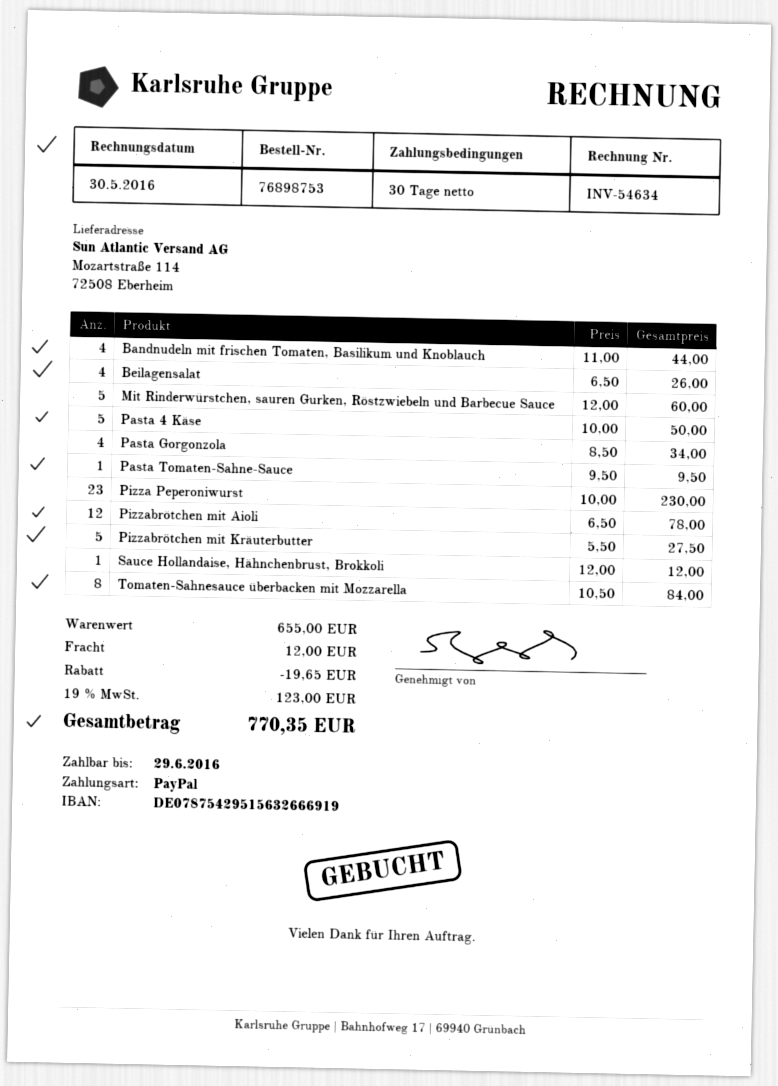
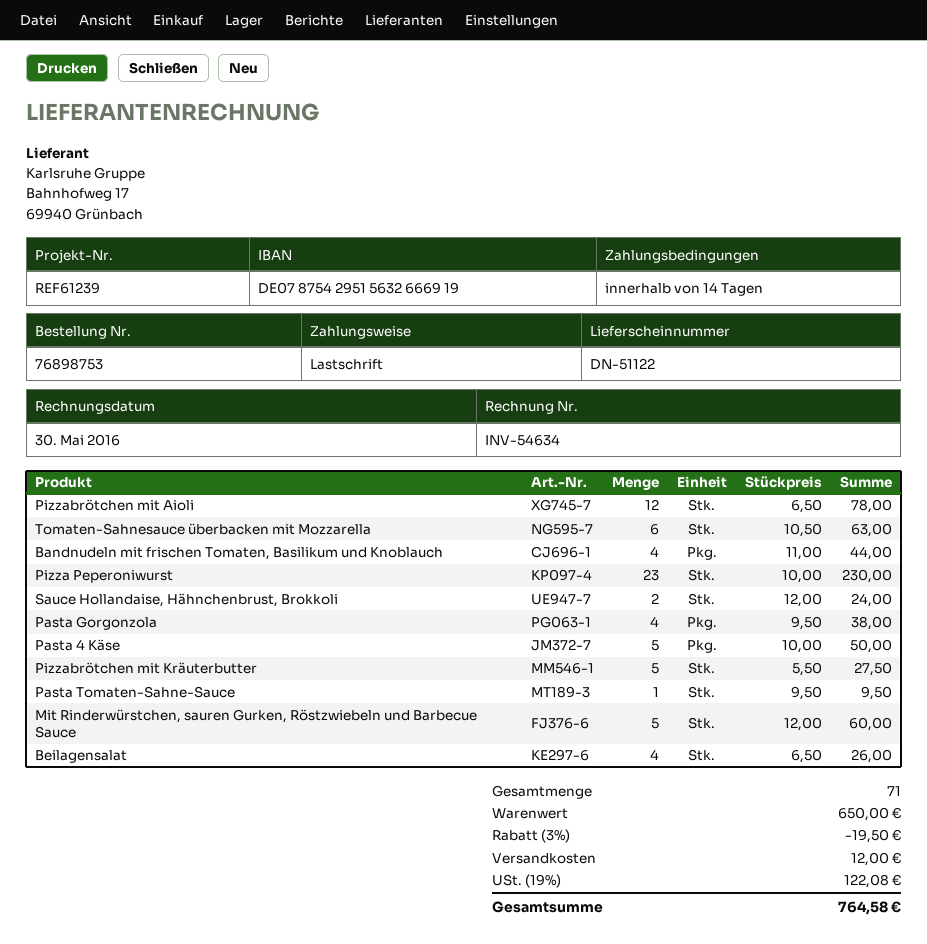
payment terms: 30 days -> 14 days
payment method: PayPal -> direct debit
Pasta Gorgonzola: 4 x 8.50 = 34.00 -> 4 x 9.50 = 38.00
Sauce Hollandaise, Hähnchenbrust, Brokkoli: 1 x 12.00 = 12.00 -> 2 x 12.00 = 24.00
Tomaten-Sahnesauce überbacken mit Mozzarella: 8 x 10.50 = 84.00 -> 6 x 10.50 = 63.00
subtotal: 655.00 -> 650.00
discount: 19.65 -> 19.50
tax: 19% = 123.00 -> 19% = 122.08
total: 770.35 -> 764.58

